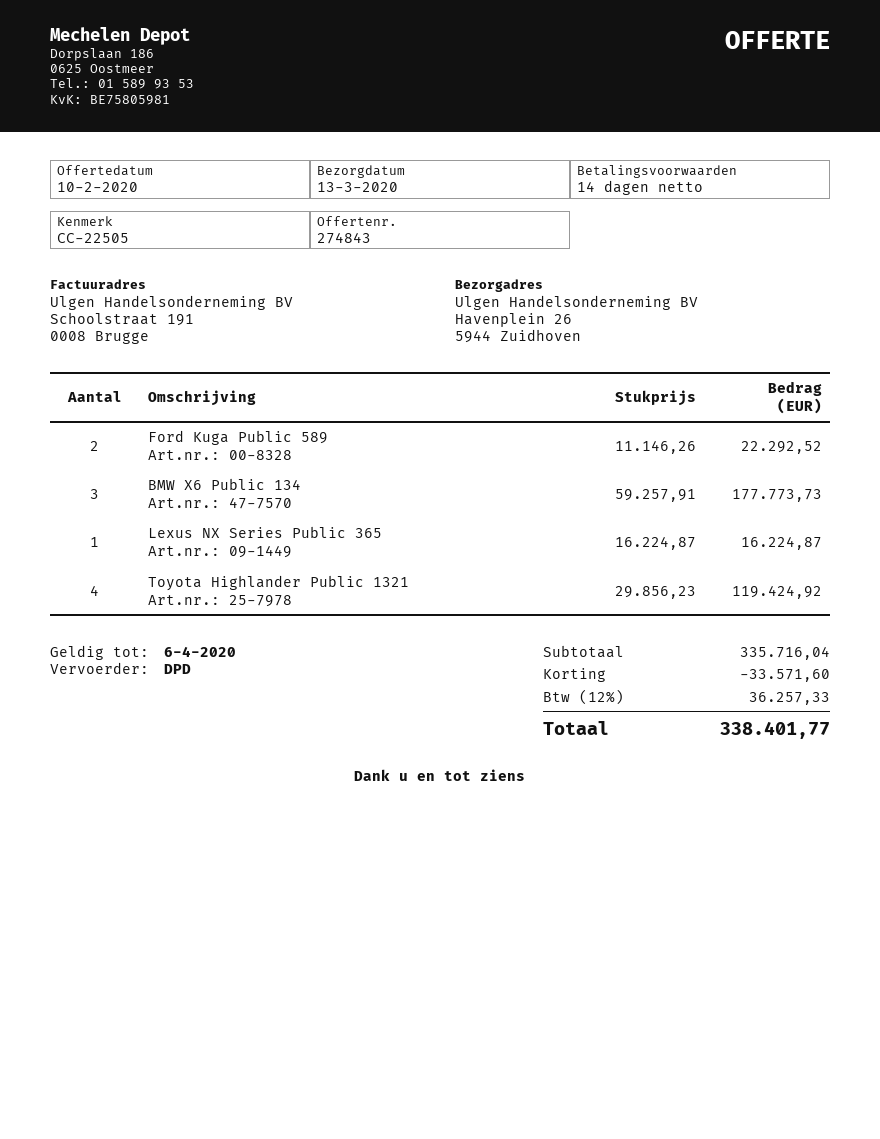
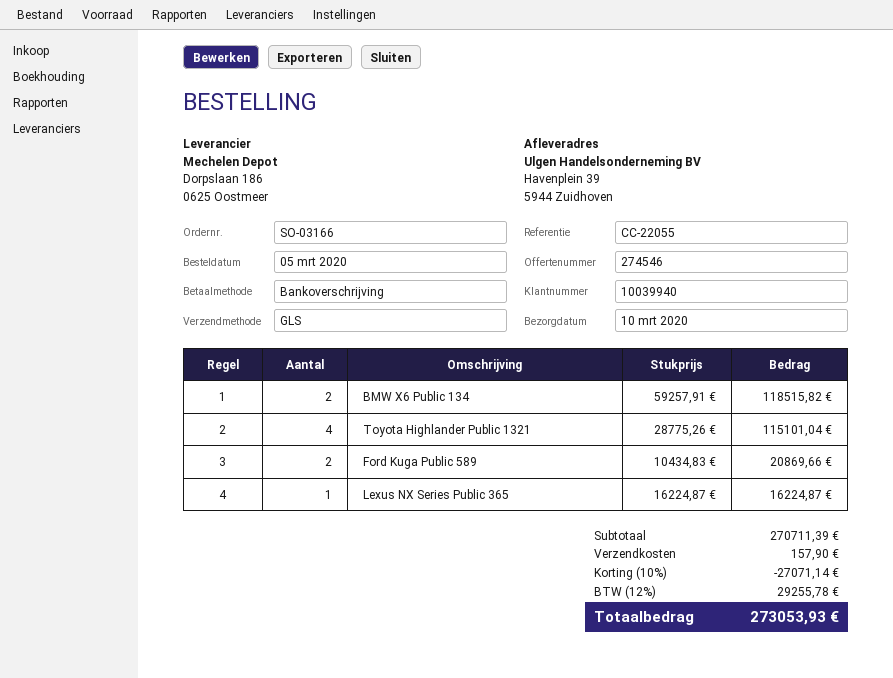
quote number: 274843 -> 274546
delivery date: 2020-03-13 -> 2020-03-10
reference: CC-22505 -> CC-22055
shipping method: DPD -> GLS
ship to: Havenplein 26, 5944 Zuidhoven -> Havenplein 39, 5944 Zuidhoven
Ford Kuga Public 589: 2 x 11146.26 = 22292.52 -> 2 x 10434.83 = 20869.66
BMW X6 Public 134: 3 x 59257.91 = 177773.73 -> 2 x 59257.91 = 118515.82
Toyota Highlander Public 1321: 4 x 29856.23 = 119424.92 -> 4 x 28775.26 = 115101.04
subtotal: 335716.04 -> 270711.39
discount: 33571.60 -> 27071.14
shipping: none -> 157.90
tax: 12% = 36257.33 -> 12% = 29255.78
total: 338401.77 -> 273053.93

